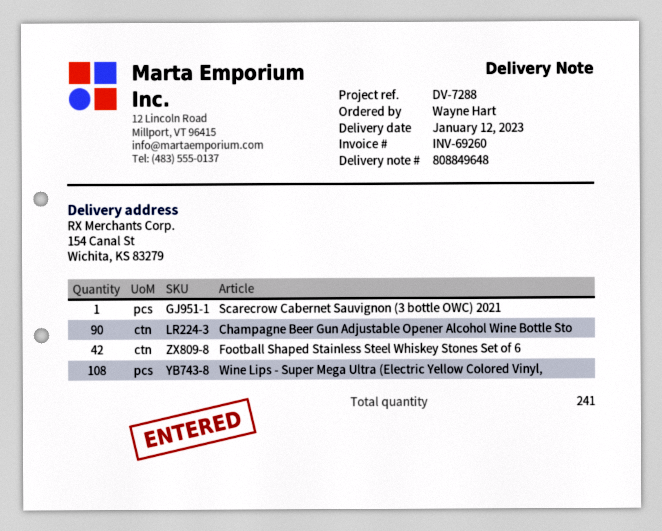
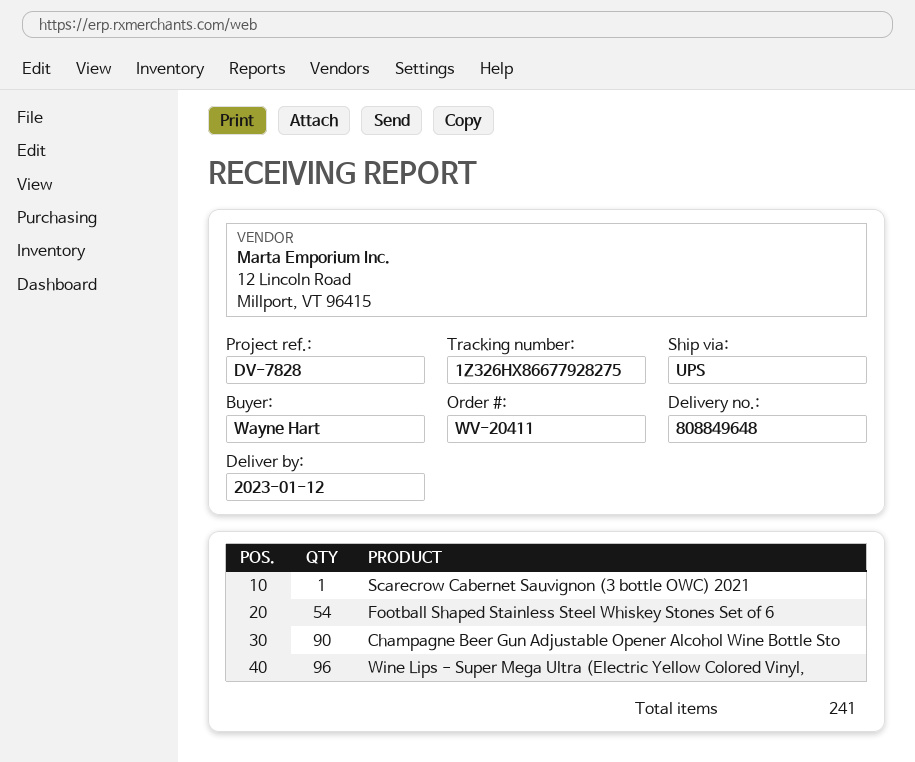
reference: DV-7288 -> DV-7828
Football Shaped Stainless Steel Whiskey Stones Set of 6: 42 -> 54
Wine Lips - Super Mega Ultra (Electric Yellow Colored Vinyl,: 108 -> 96

